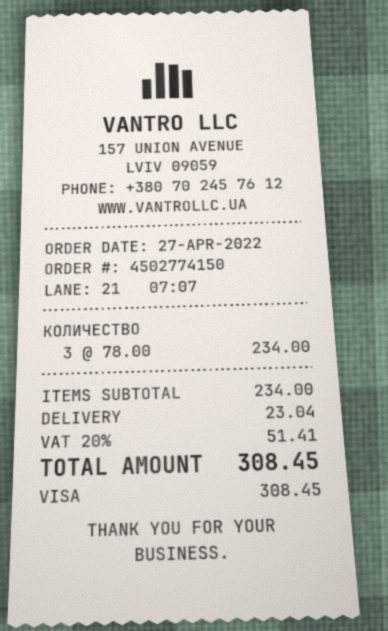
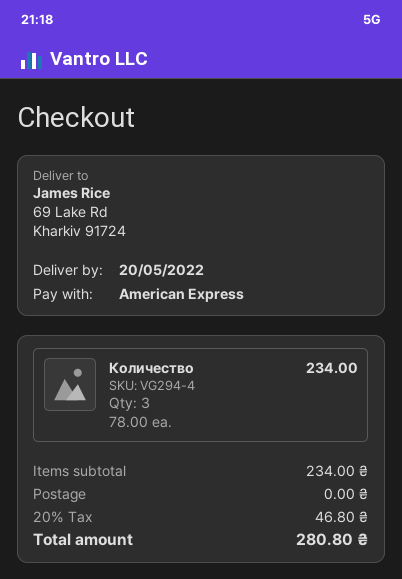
payment method: Visa -> American Express
shipping: 23.04 -> 0.00
tax: 20% = 51.41 -> 20% = 46.80
total: 308.45 -> 280.80

